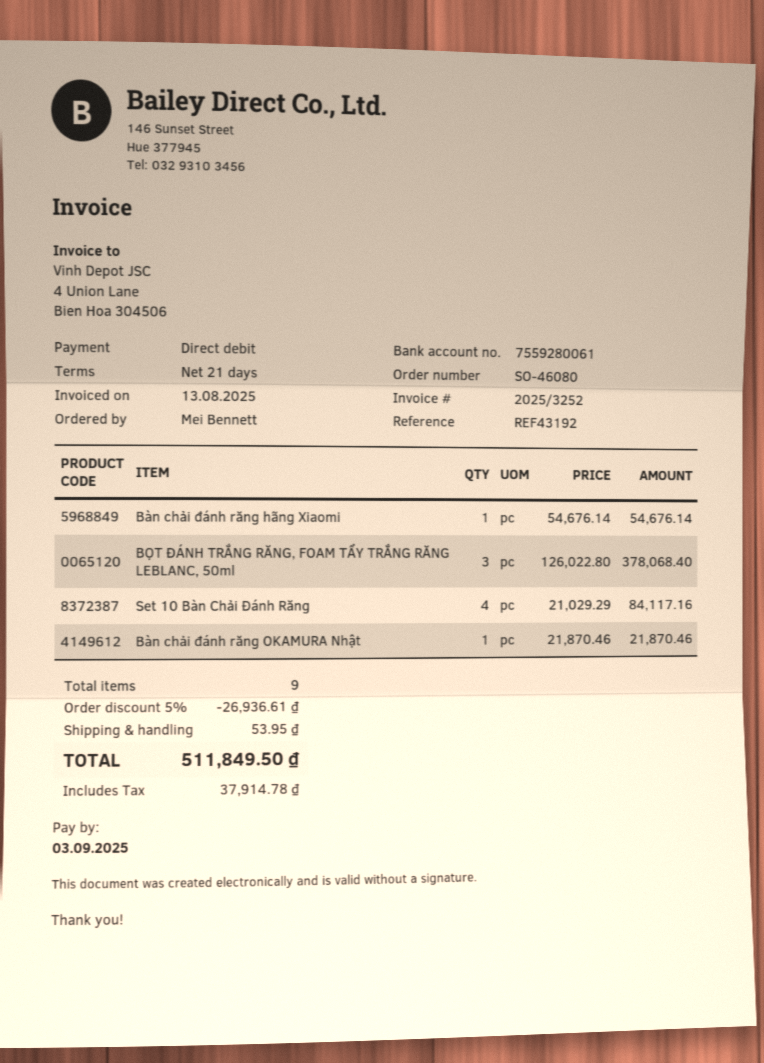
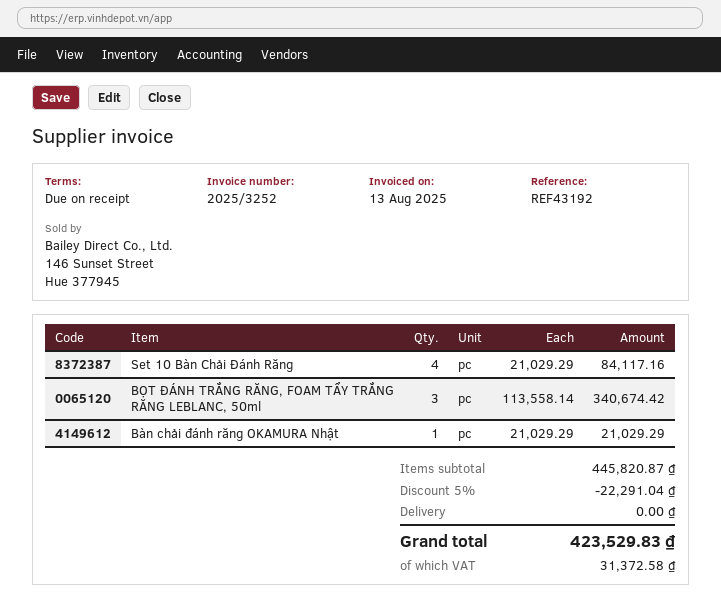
payment terms: 21 days -> on receipt
Bàn chải đánh răng hãng Xiaomi: 1 x 54676.14 = 54676.14 -> none
BỌT ĐÁNH TRẮNG RĂNG, FOAM TẨY TRẮNG RĂNG LEBLANC, 50ml: 3 x 126022.80 = 378068.40 -> 3 x 113558.14 = 340674.42
Bàn chải đánh răng OKAMURA Nhật: 1 x 21870.46 = 21870.46 -> 1 x 21029.29 = 21029.29
discount: 5% = 26936.61 -> 5% = 22291.04
shipping: 53.95 -> 0.00
tax: 37914.78 -> 31372.58
total: 511849.50 -> 423529.83

